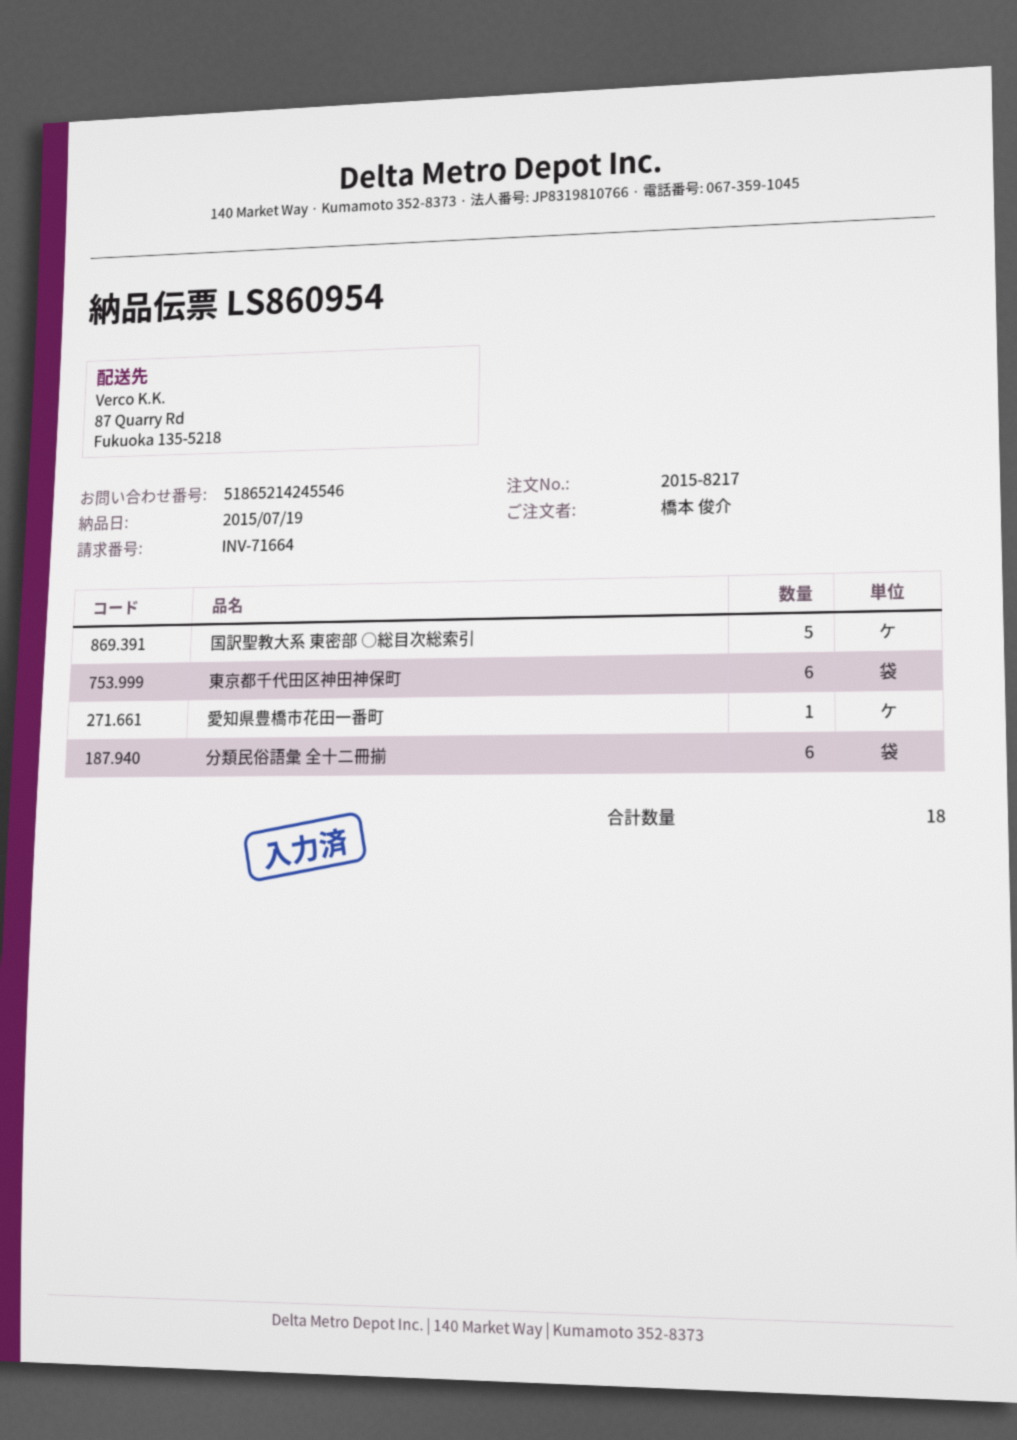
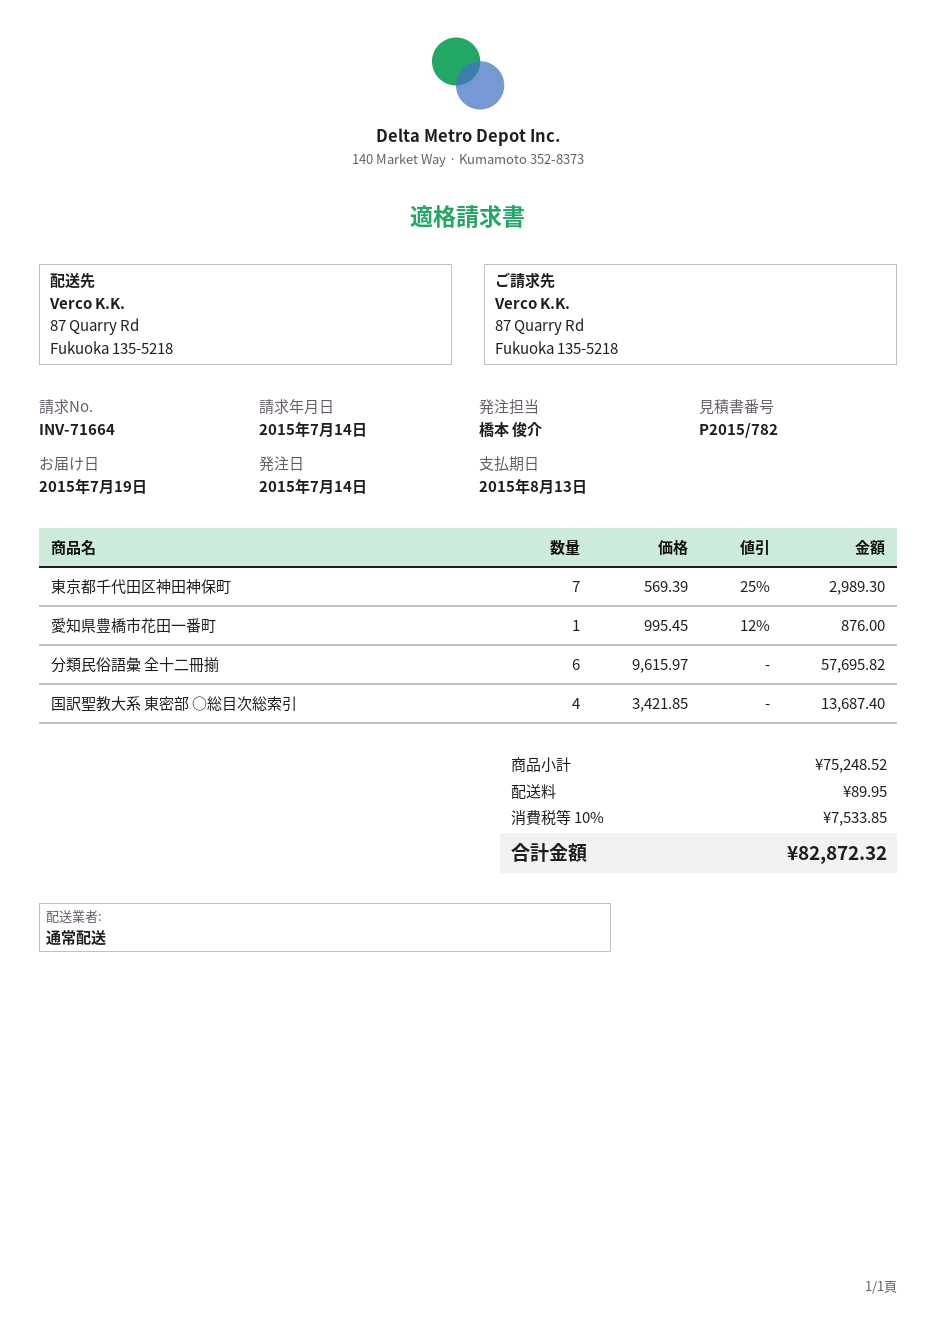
国訳聖教大系 東密部 ○総目次総索引: 5 -> 4
東京都千代田区神田神保町: 6 -> 7

